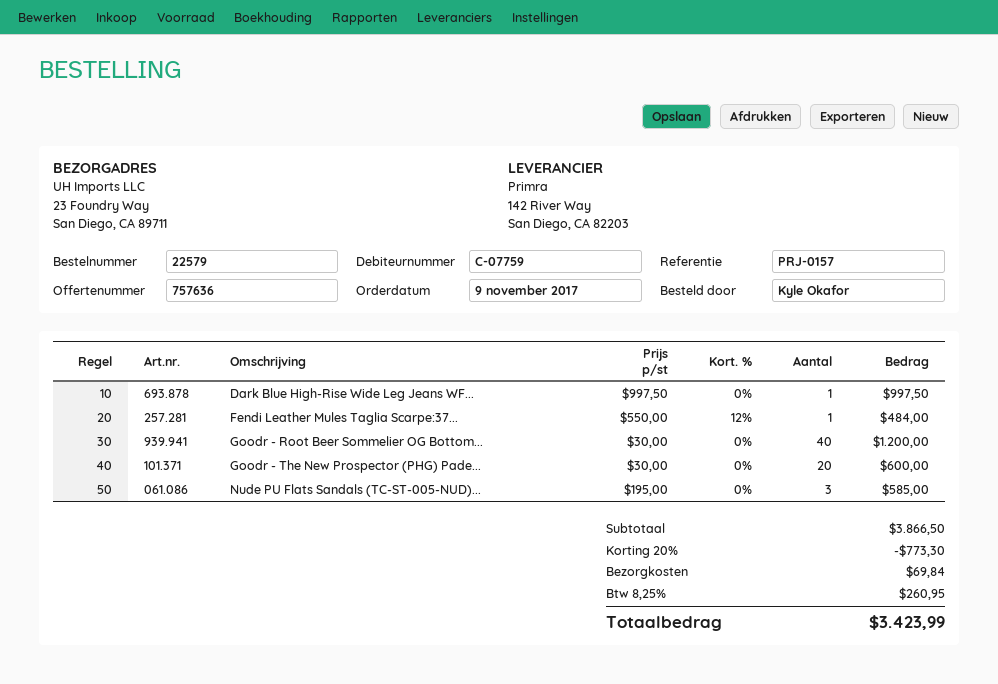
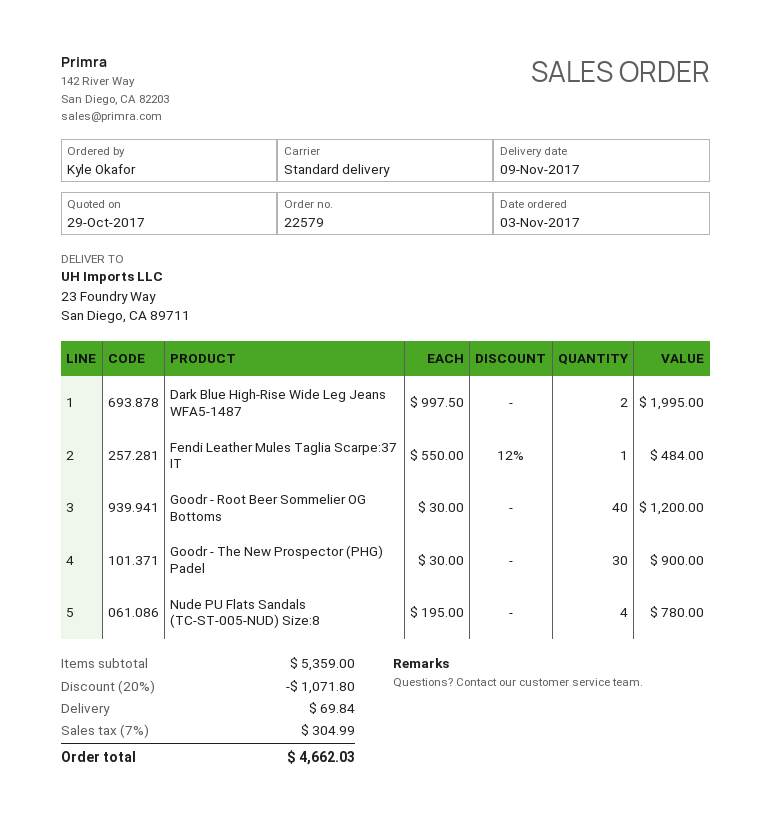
order date: 2017-11-09 -> 2017-11-03
Dark Blue High-Rise Wide Leg Jeans WF...: 1 x 997.50 = 997.50 -> 2 x 997.50 = 1995.00
Goodr - The New Prospector (PHG) Pade...: 20 x 30.00 = 600.00 -> 30 x 30.00 = 900.00
Nude PU Flats Sandals (TC-ST-005-NUD)...: 3 x 195.00 = 585.00 -> 4 x 195.00 = 780.00
subtotal: 3866.50 -> 5359.00
discount: 20% = 773.30 -> 20% = 1071.80
tax: 8.25% = 260.95 -> 7% = 304.99
total: 3423.99 -> 4662.03

